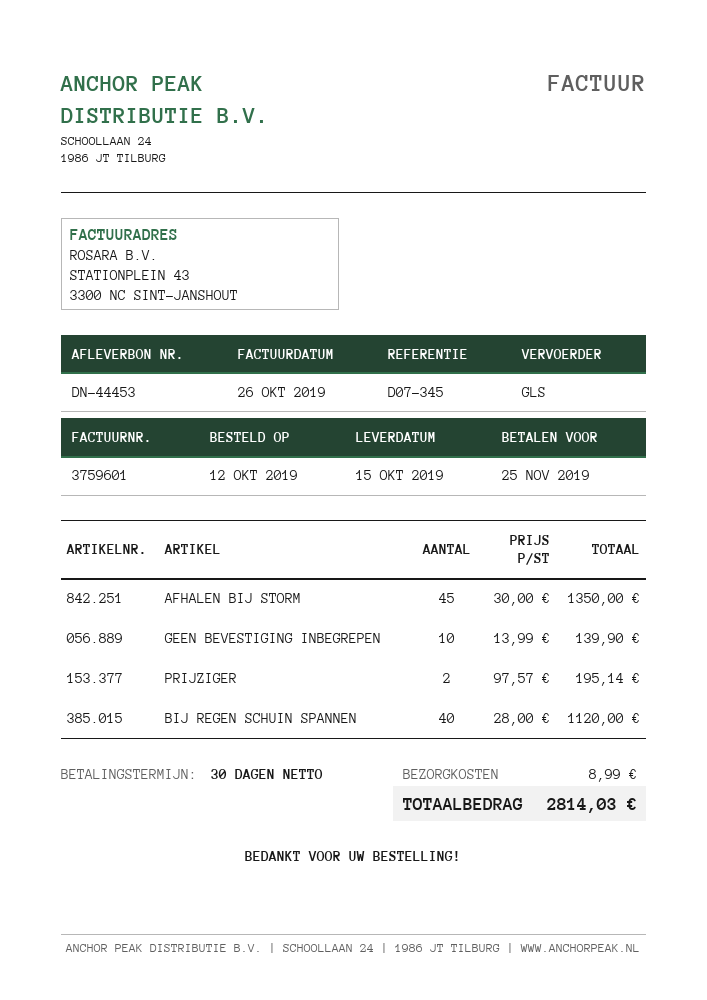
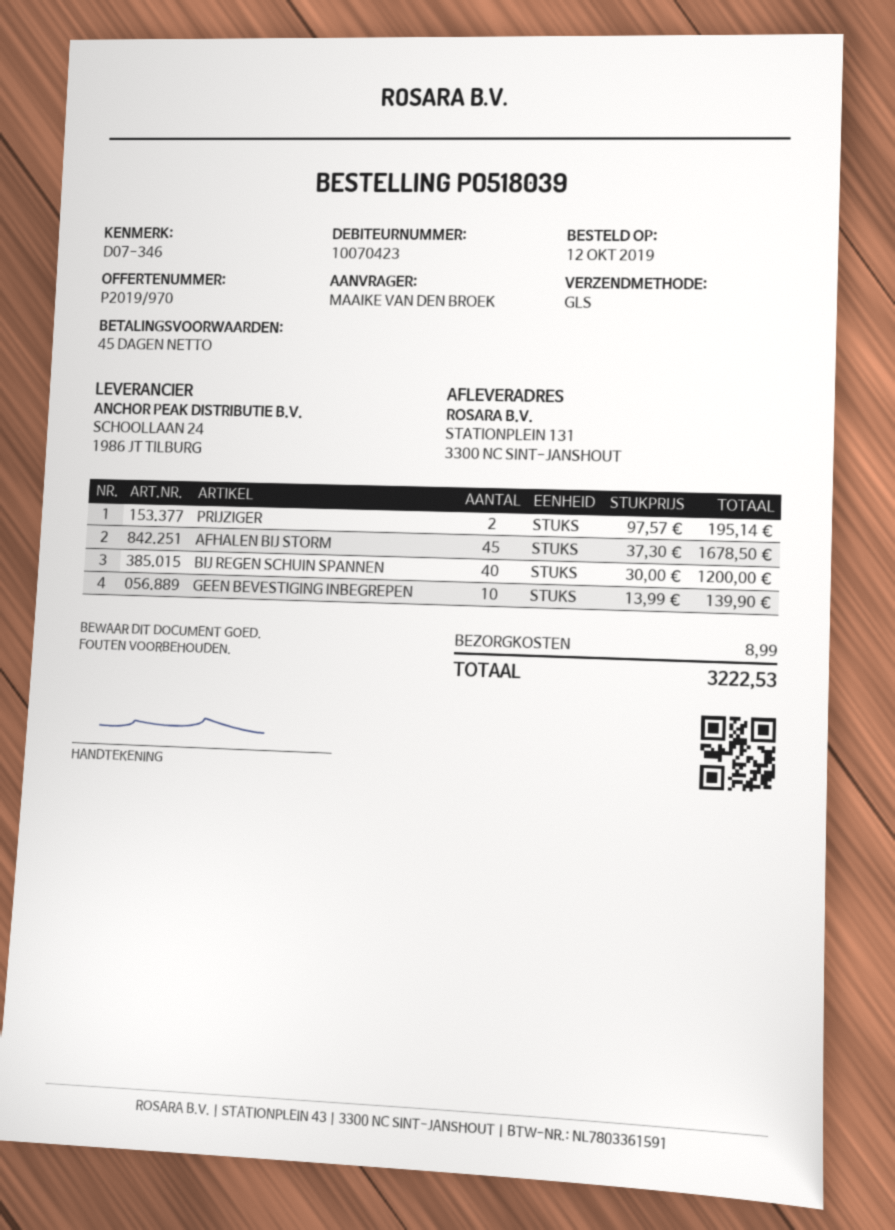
payment terms: 30 days -> 45 days
reference: D07-345 -> D07-346
AFHALEN BIJ STORM: 45 x 30.00 = 1350.00 -> 45 x 37.30 = 1678.50
BIJ REGEN SCHUIN SPANNEN: 40 x 28.00 = 1120.00 -> 40 x 30.00 = 1200.00
total: 2814.03 -> 3222.53

